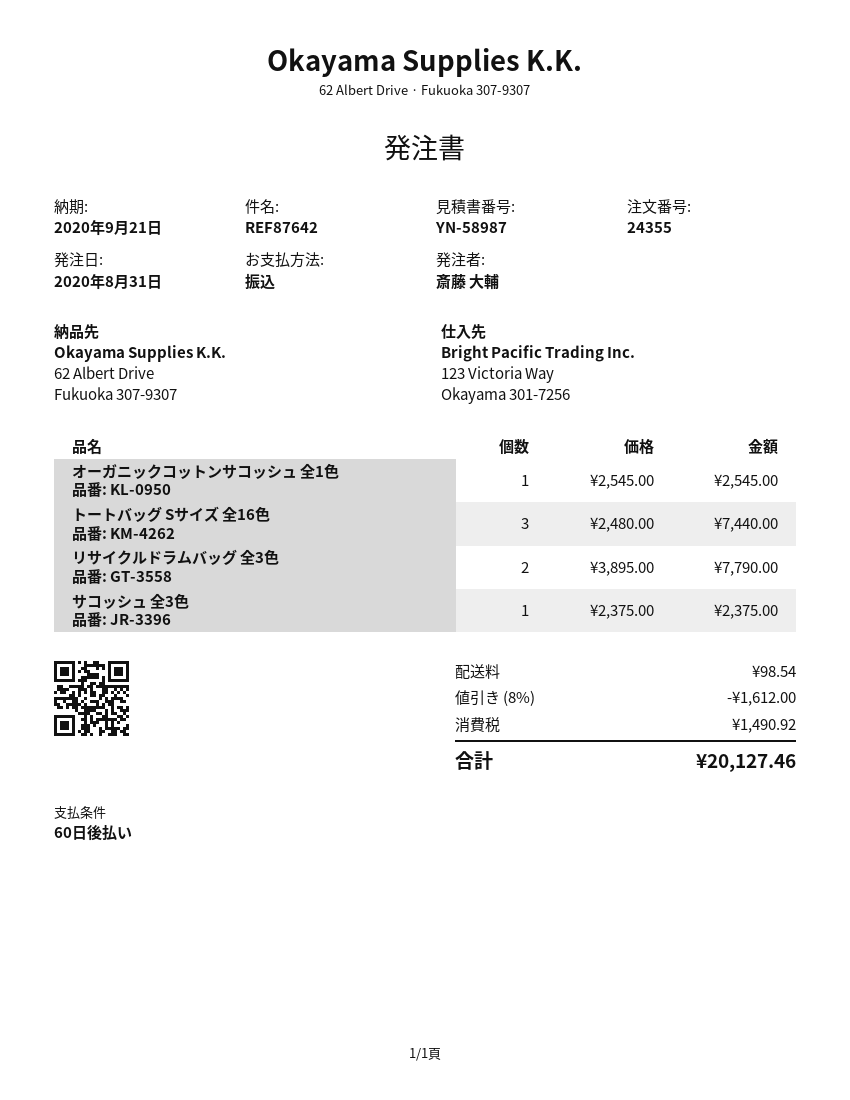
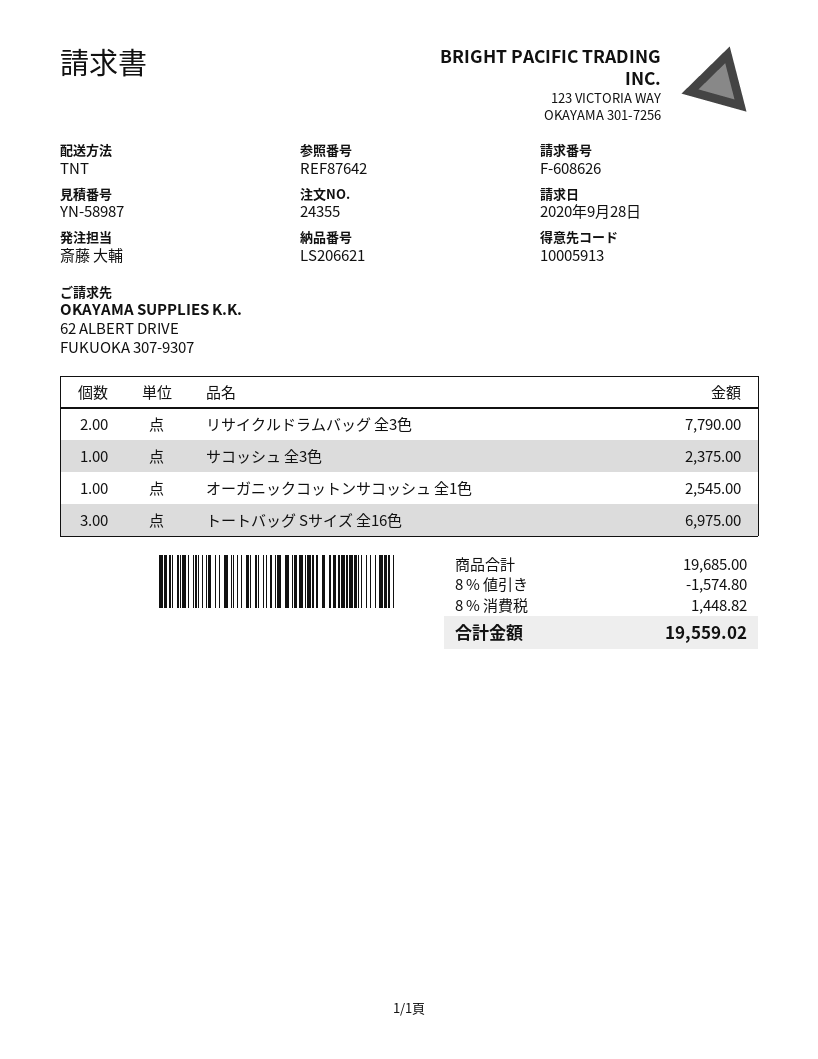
トートバッグ Sサイズ 全16色: 3 for 7440.00 -> 3 for 6975.00
discount: 8% = 1612.00 -> 8% = 1574.80
shipping: 98.54 -> none
tax: 1490.92 -> 1448.82
total: 20127.46 -> 19559.02

